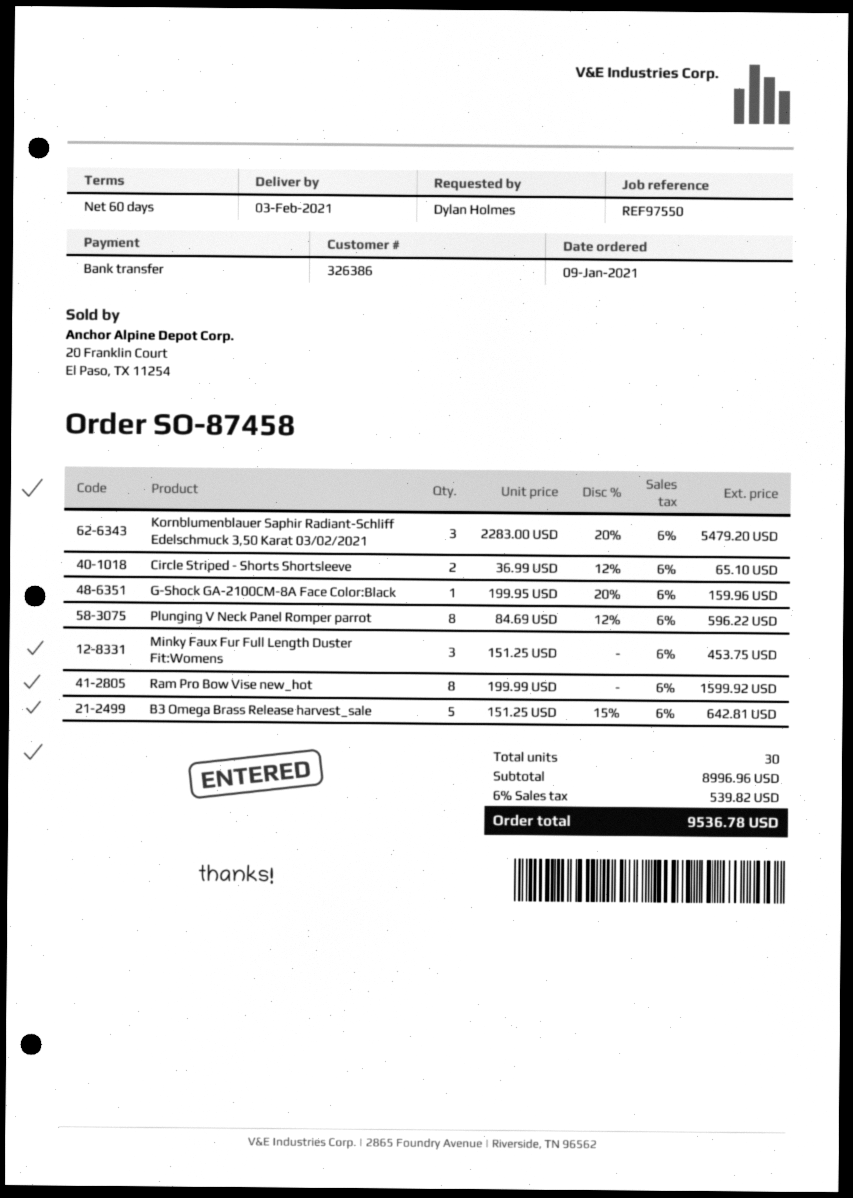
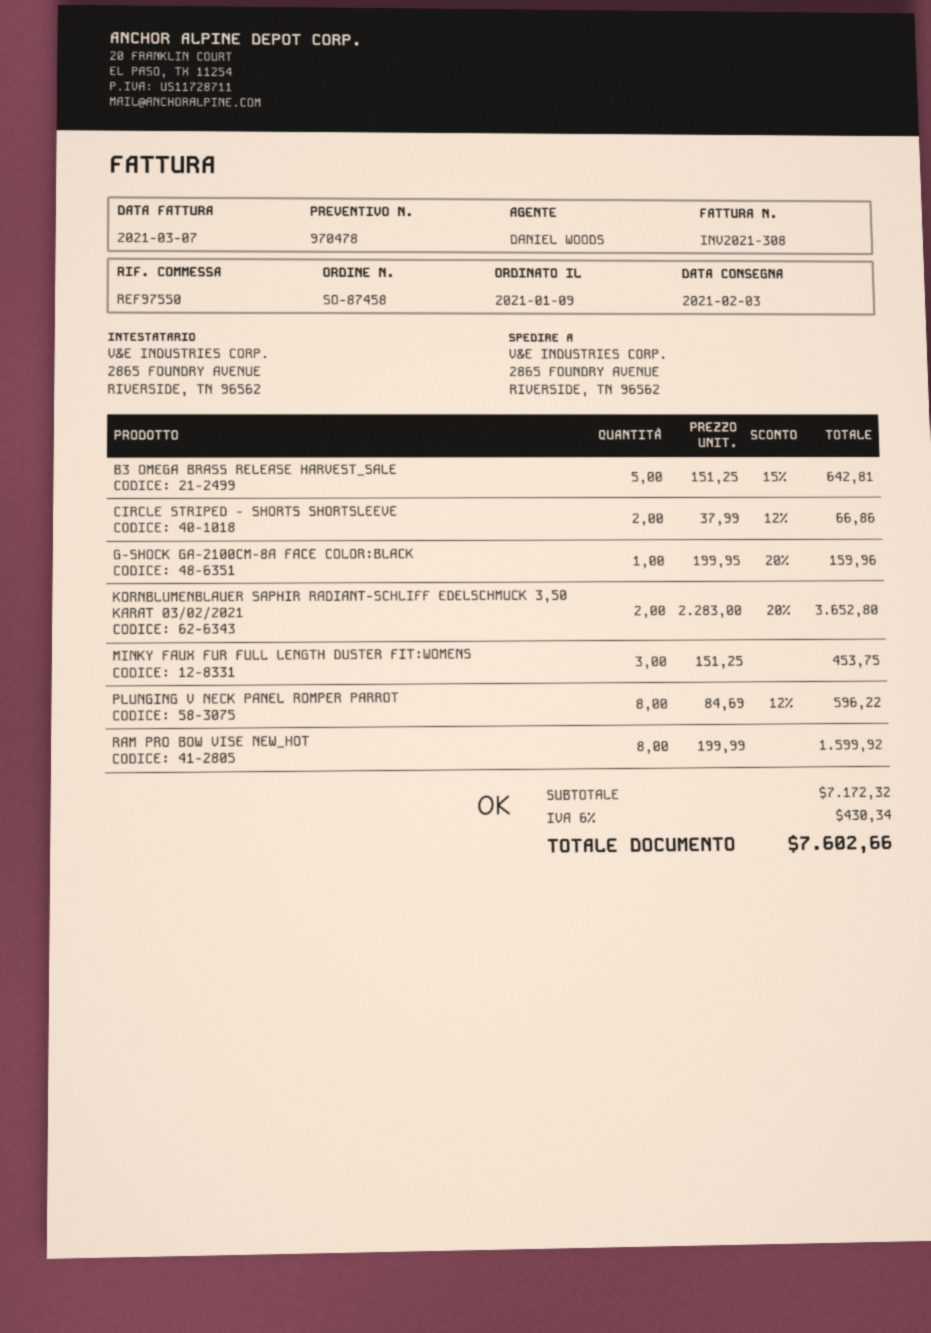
Kornblumenblauer Saphir Radiant-Schliff Edelschmuck 3,50 Karat 03/02/2021: 3 x 2283.00 - 20% = 5479.20 -> 2 x 2283.00 - 20% = 3652.80
Circle Striped - Shorts Shortsleeve: 2 x 36.99 - 12% = 65.10 -> 2 x 37.99 - 12% = 66.86
subtotal: 8996.96 -> 7172.32
tax: 6% = 539.82 -> 6% = 430.34
total: 9536.78 -> 7602.66

